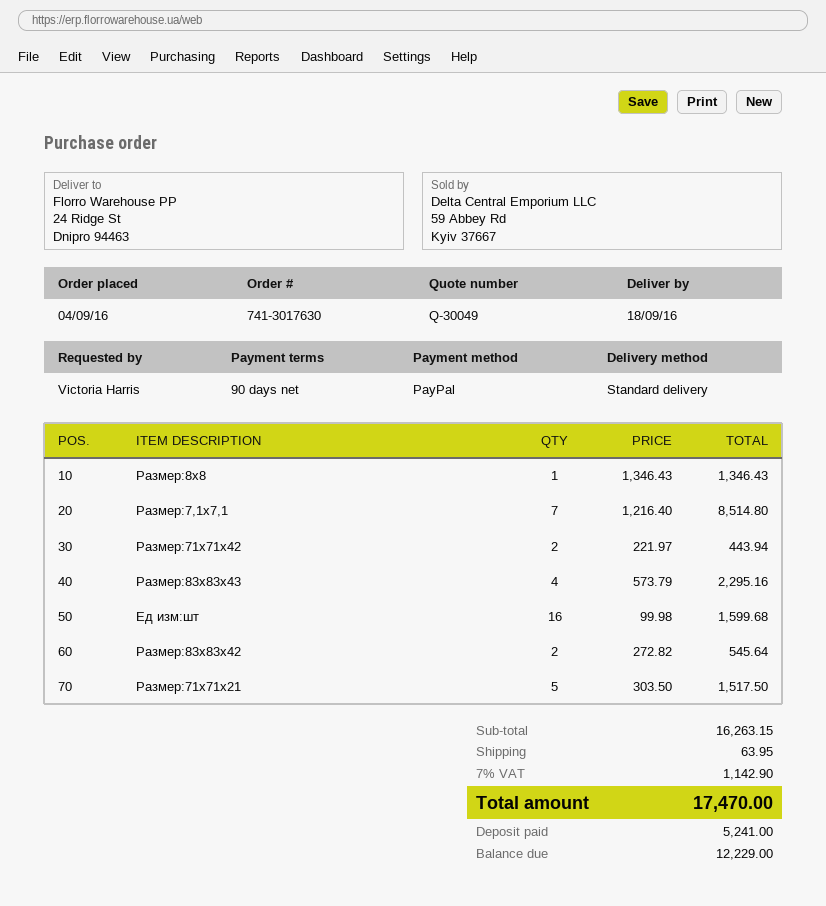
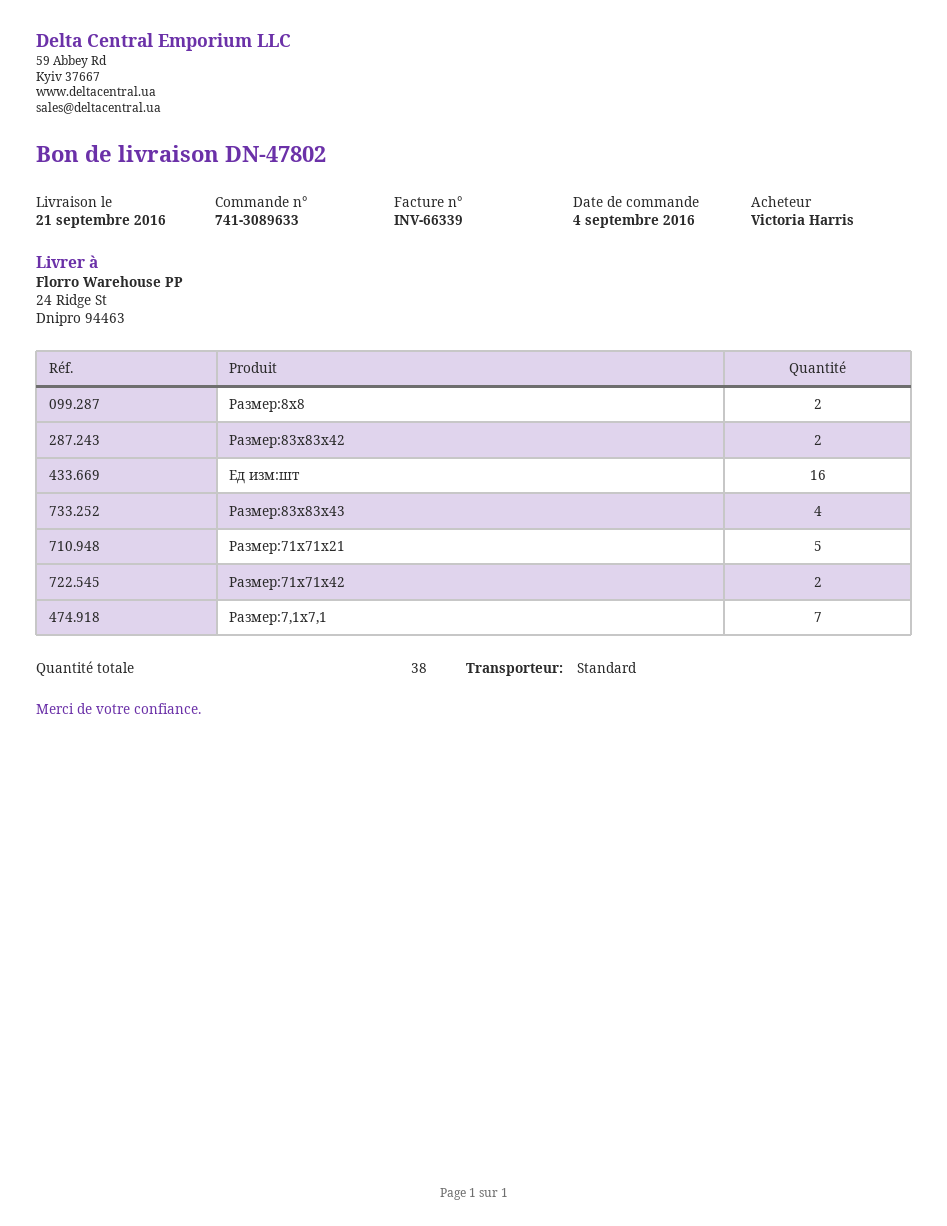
order number: 741-3017630 -> 741-3089633
delivery date: 2016-09-18 -> 2016-09-21
Размер:8x8: 1 -> 2

